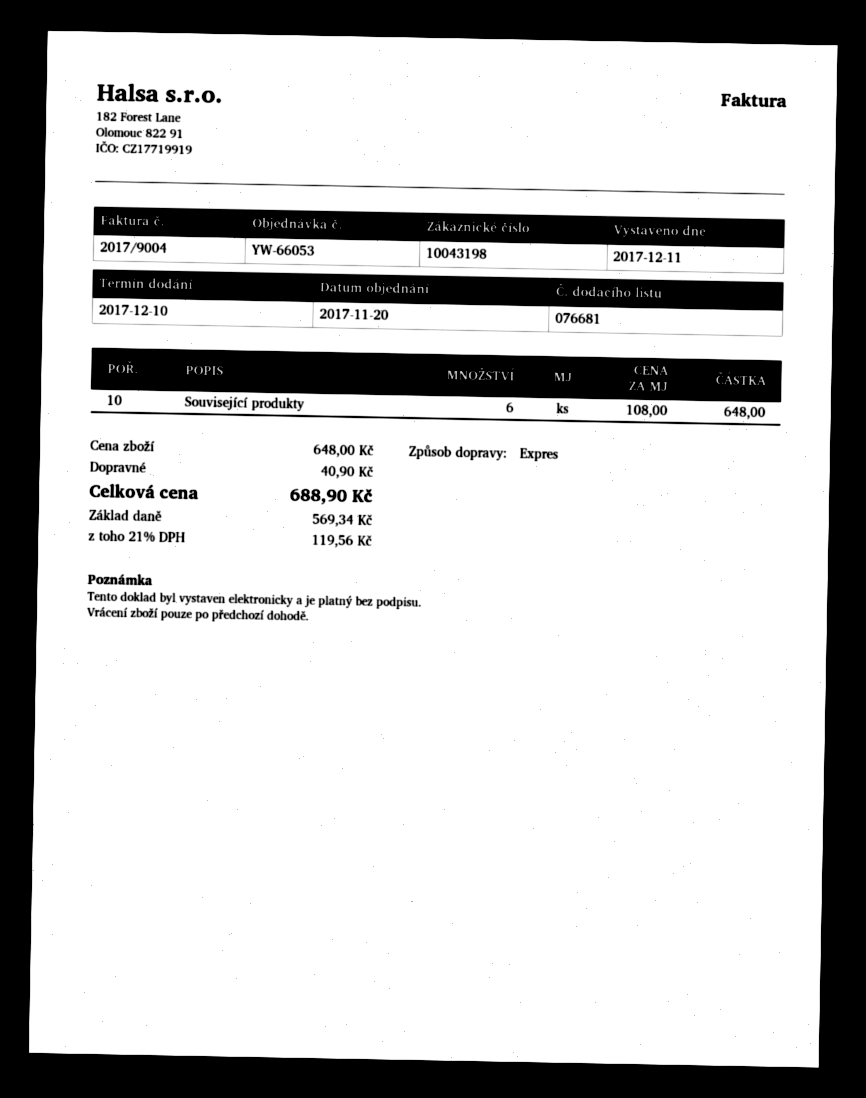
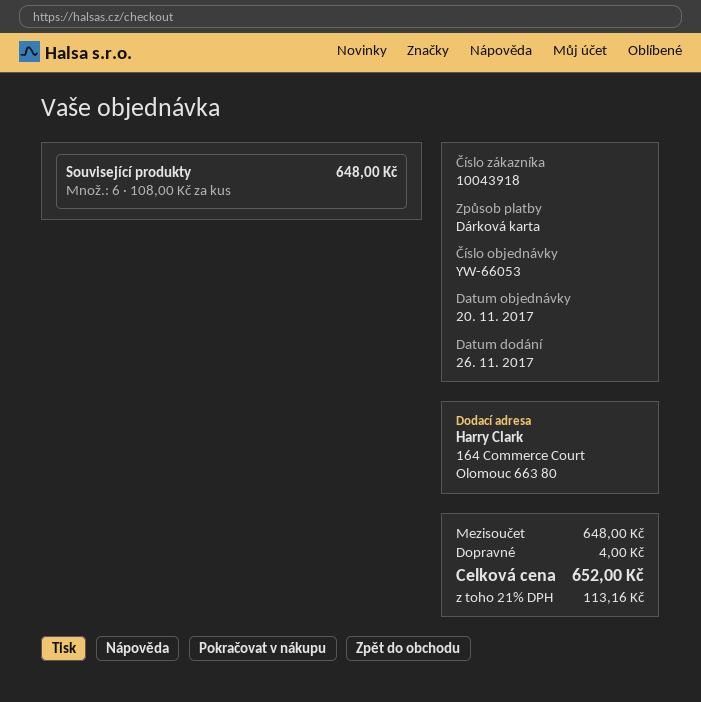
delivery date: 2017-12-10 -> 2017-11-26
customer number: 10043198 -> 10043918
shipping: 40.90 -> 4.00
tax: 21% = 119.56 -> 21% = 113.16
total: 688.90 -> 652.00

